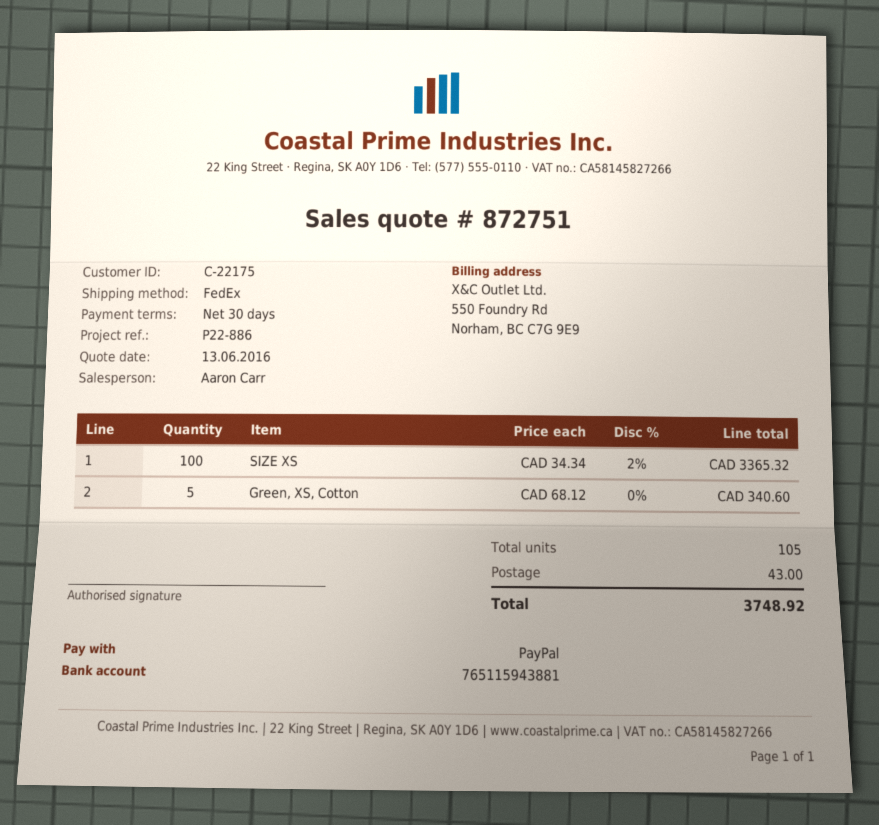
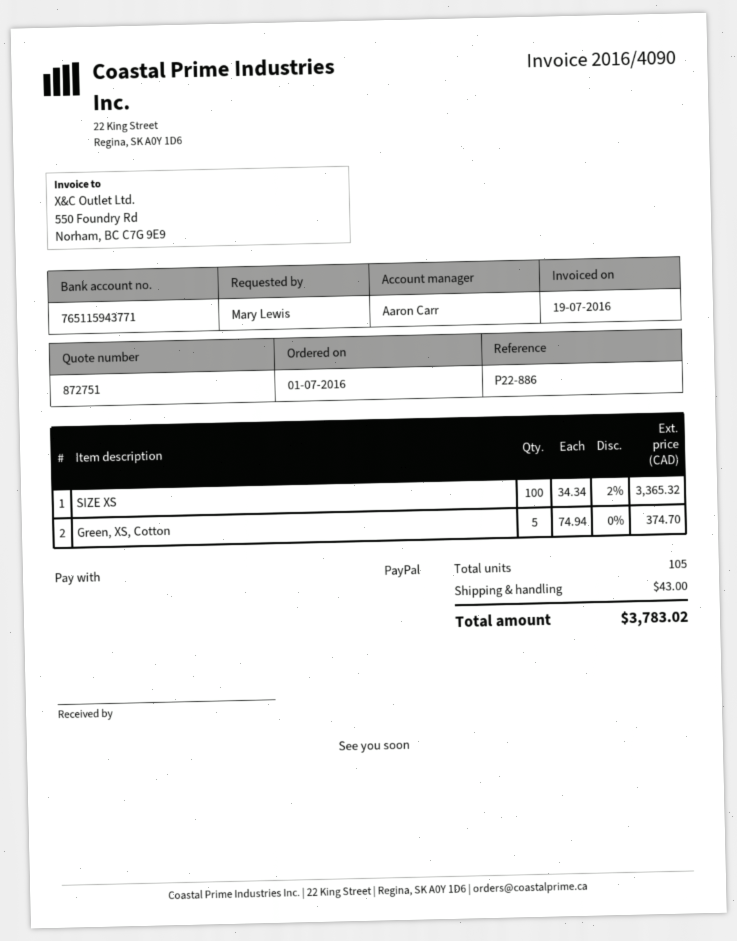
bank account: 765115943881 -> 765115943771
Green, XS, Cotton: 5 x 68.12 = 340.60 -> 5 x 74.94 = 374.70
total: 3748.92 -> 3783.02

